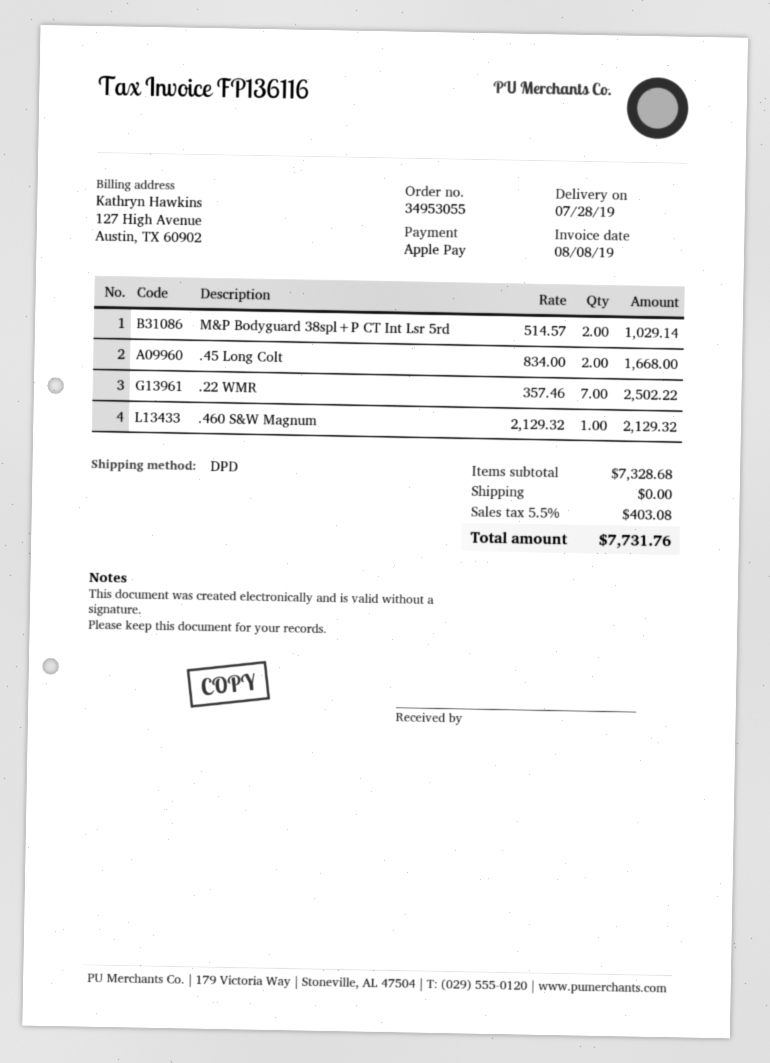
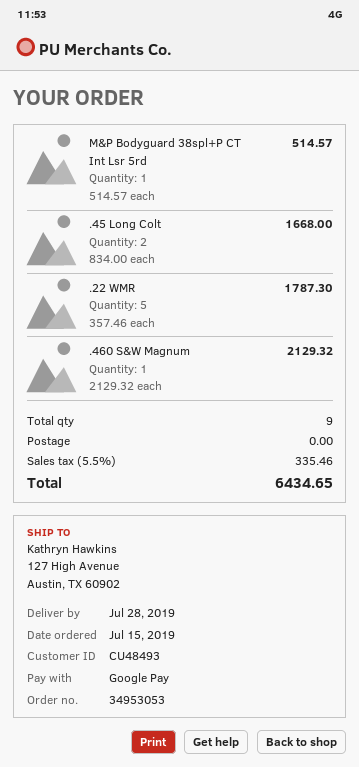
order number: 34953055 -> 34953053
payment method: Apple Pay -> Google Pay
M&P Bodyguard 38spl+P CT Int Lsr 5rd: 2 x 514.57 = 1029.14 -> 1 x 514.57 = 514.57
.22 WMR: 7 x 357.46 = 2502.22 -> 5 x 357.46 = 1787.30
tax: 5.5% = 403.08 -> 5.5% = 335.46
total: 7731.76 -> 6434.65

